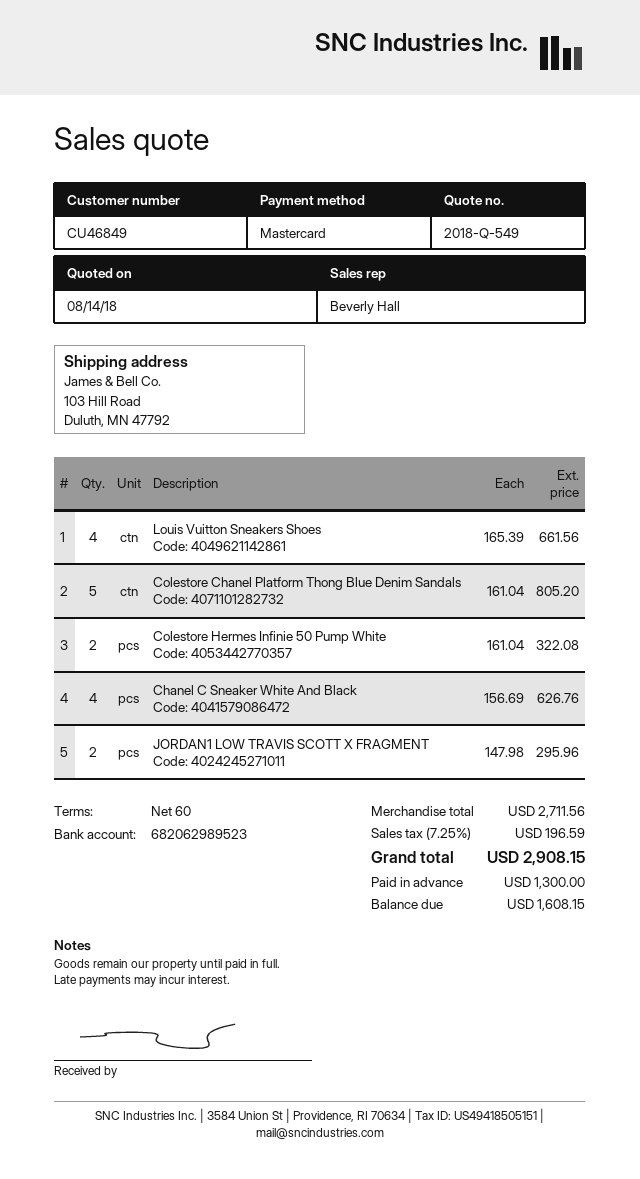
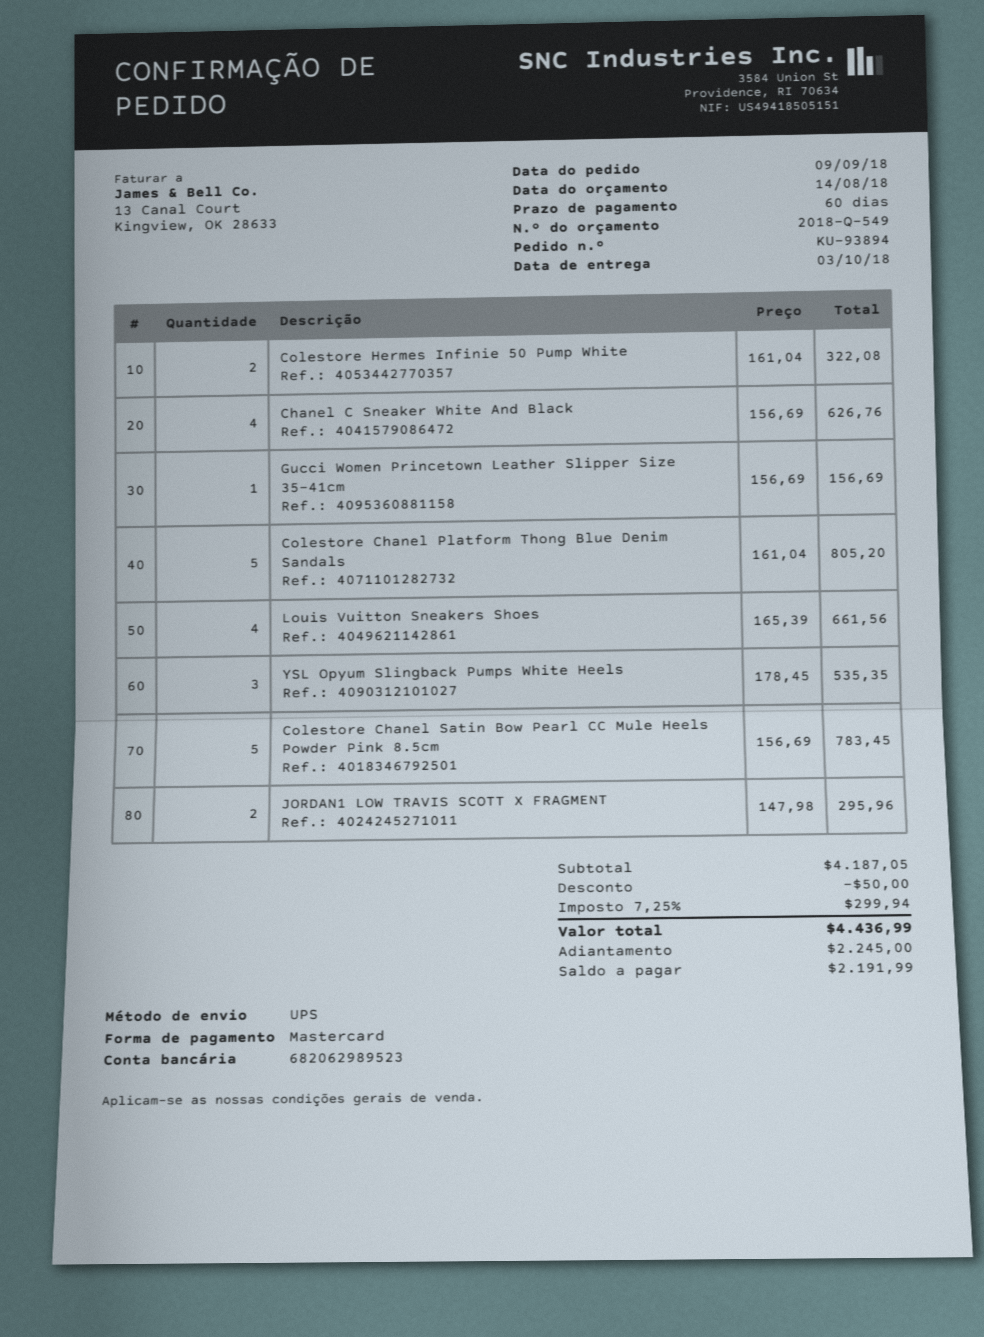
Gucci Women Princetown Leather Slipper Size 35-41cm: none -> 1 x 156.69 = 156.69
YSL Opyum Slingback Pumps White Heels: none -> 3 x 178.45 = 535.35
Colestore Chanel Satin Bow Pearl CC Mule Heels Powder Pink 8.5cm: none -> 5 x 156.69 = 783.45
subtotal: 2711.56 -> 4187.05
discount: none -> 50.00
tax: 7.25% = 196.59 -> 7.25% = 299.94
total: 2908.15 -> 4436.99
deposit: 1300.00 -> 2245.00
balance: 1608.15 -> 2191.99

